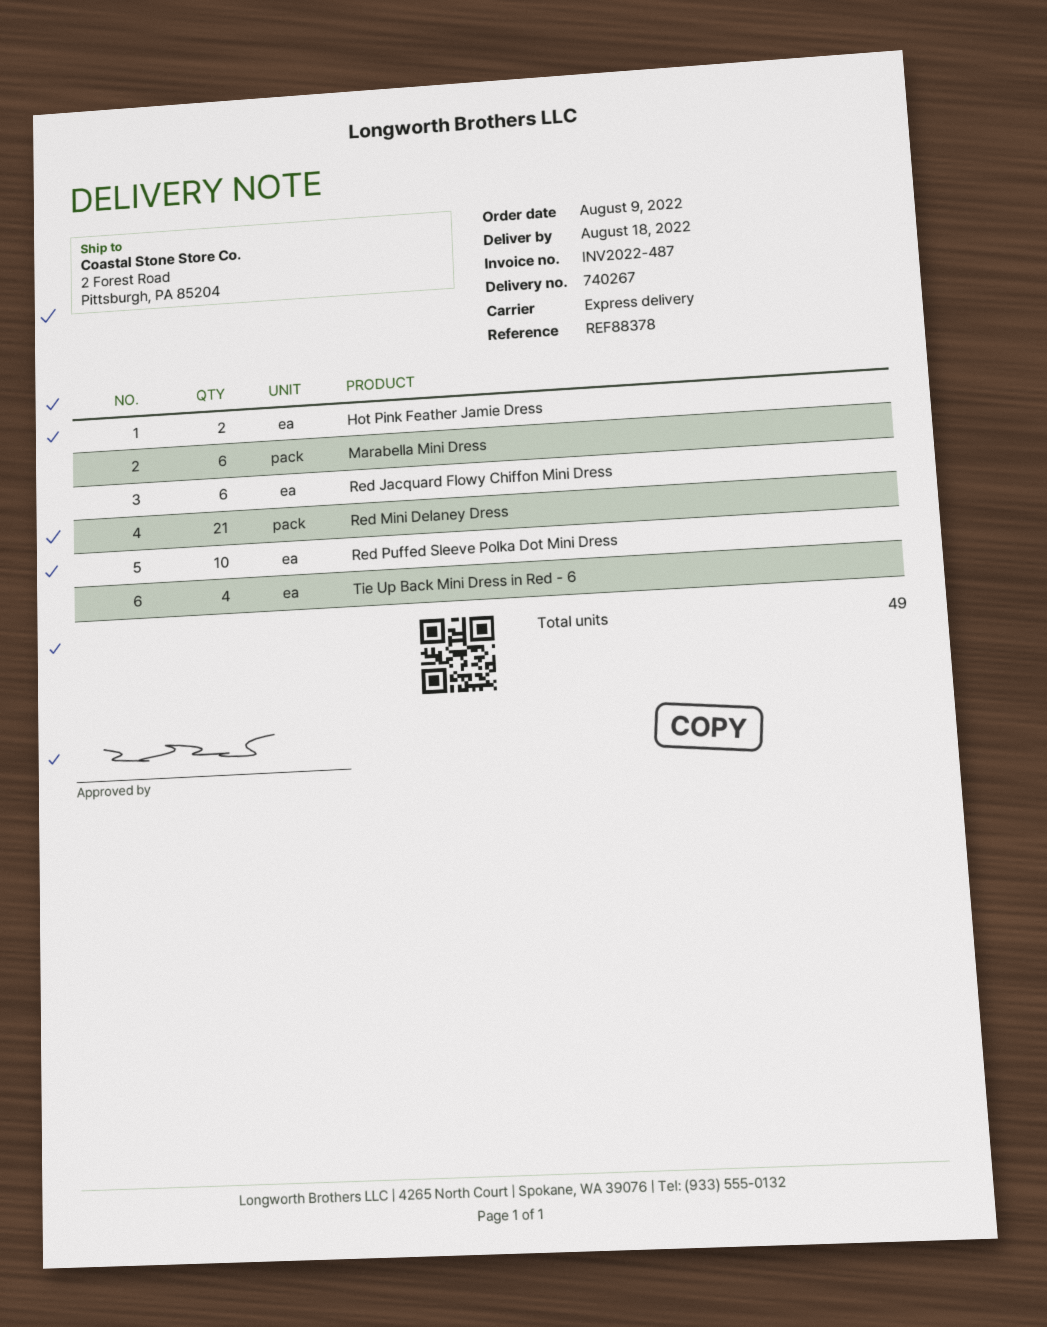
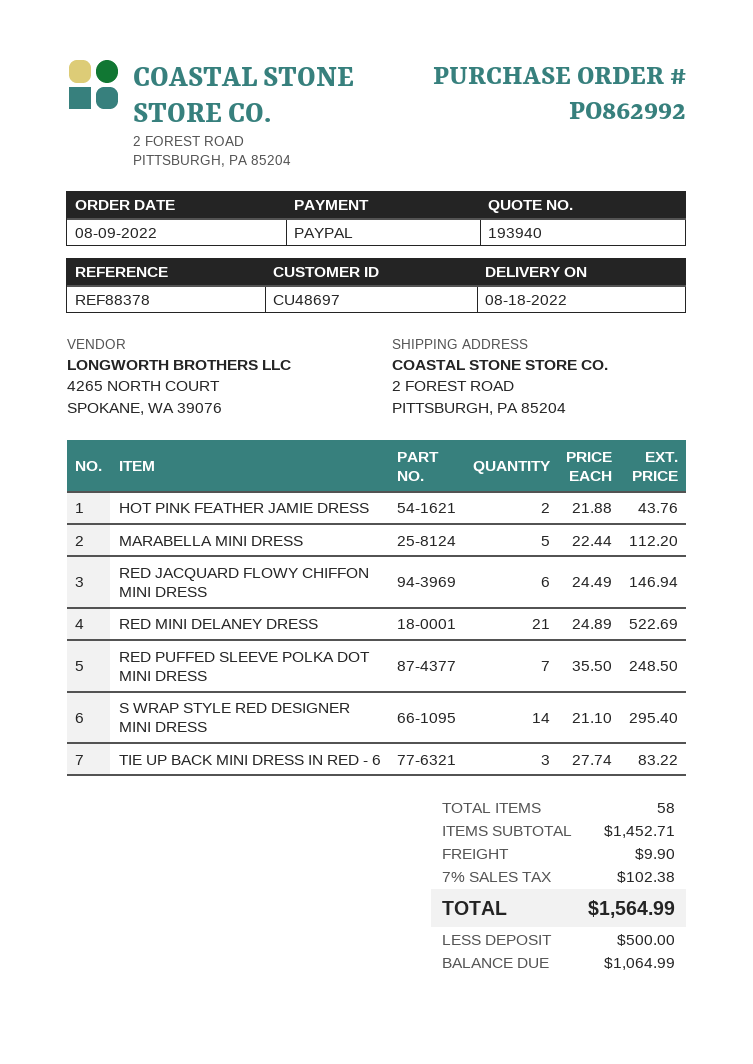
Marabella Mini Dress: 6 -> 5
Red Puffed Sleeve Polka Dot Mini Dress: 10 -> 7
Tie Up Back Mini Dress in Red - 6: 4 -> 3
S WRAP STYLE RED DESIGNER MINI DRESS: none -> 14
total quantity: 49 -> 58

